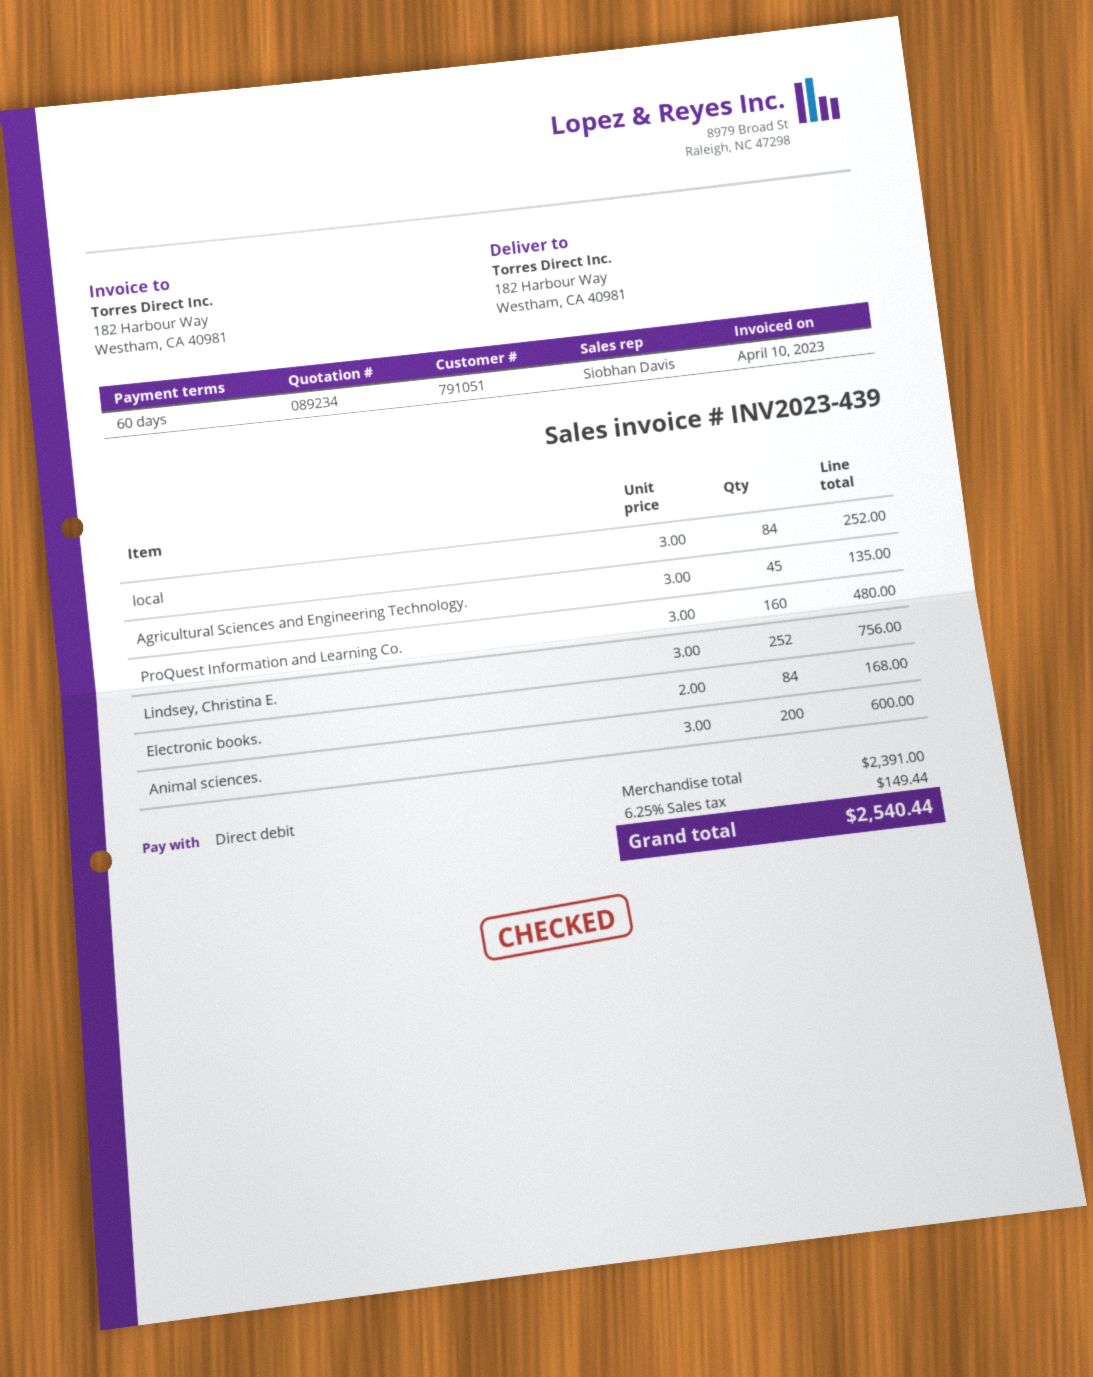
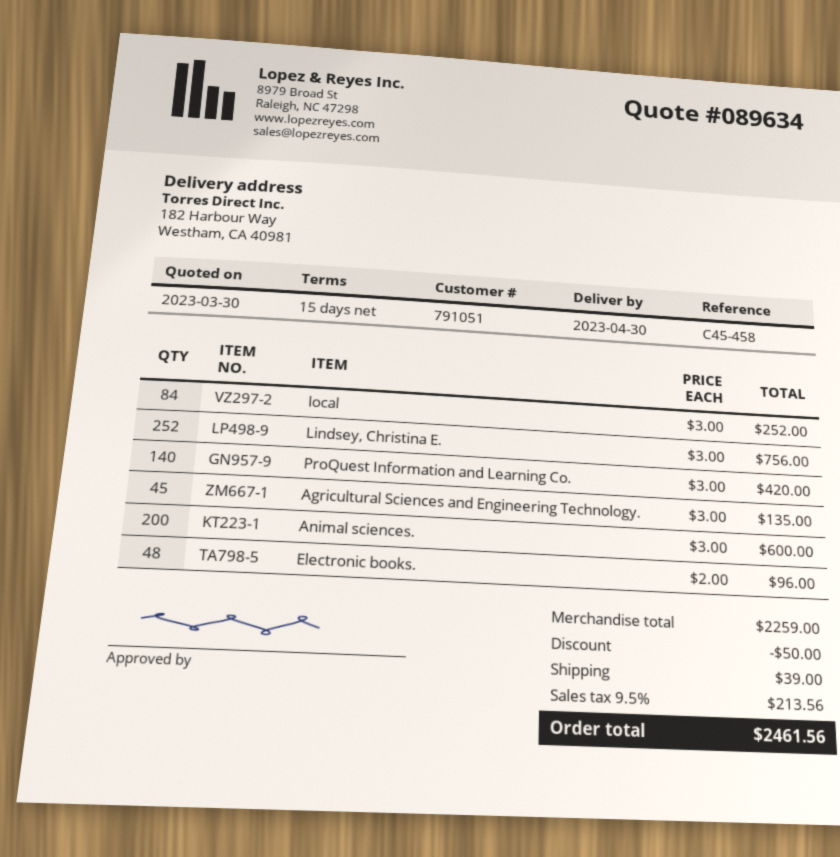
quote number: 089234 -> 089634
payment terms: 60 days -> 15 days
ProQuest Information and Learning Co.: 160 x 3.00 = 480.00 -> 140 x 3.00 = 420.00
Electronic books.: 84 x 2.00 = 168.00 -> 48 x 2.00 = 96.00
subtotal: 2391.00 -> 2259.00
discount: none -> 50.00
shipping: none -> 39.00
tax: 6.25% = 149.44 -> 9.5% = 213.56
total: 2540.44 -> 2461.56

